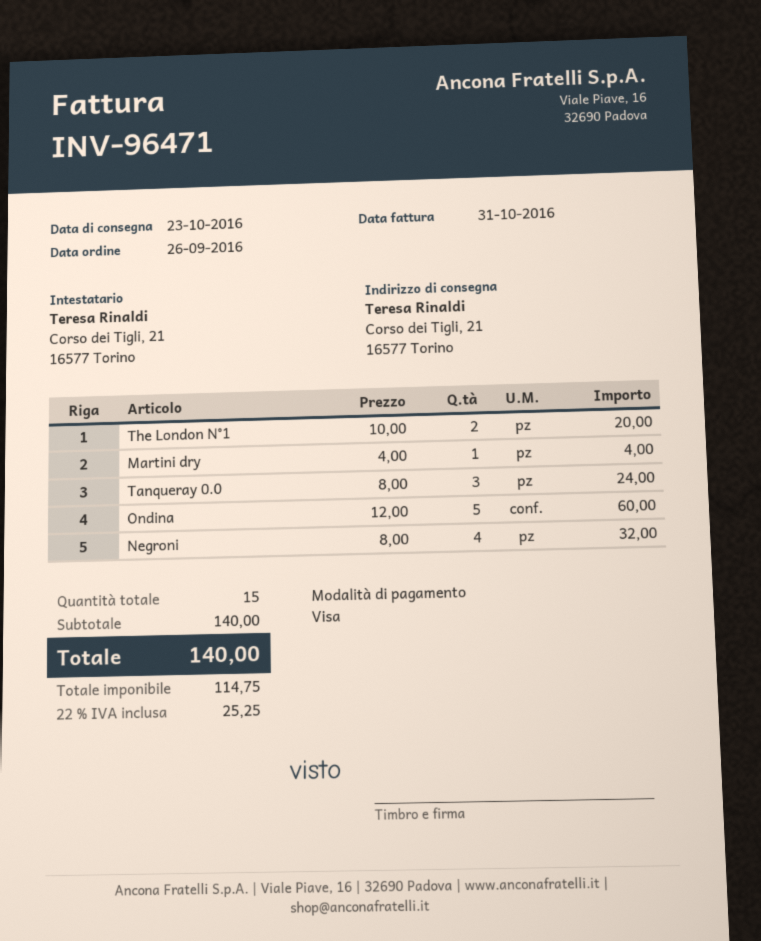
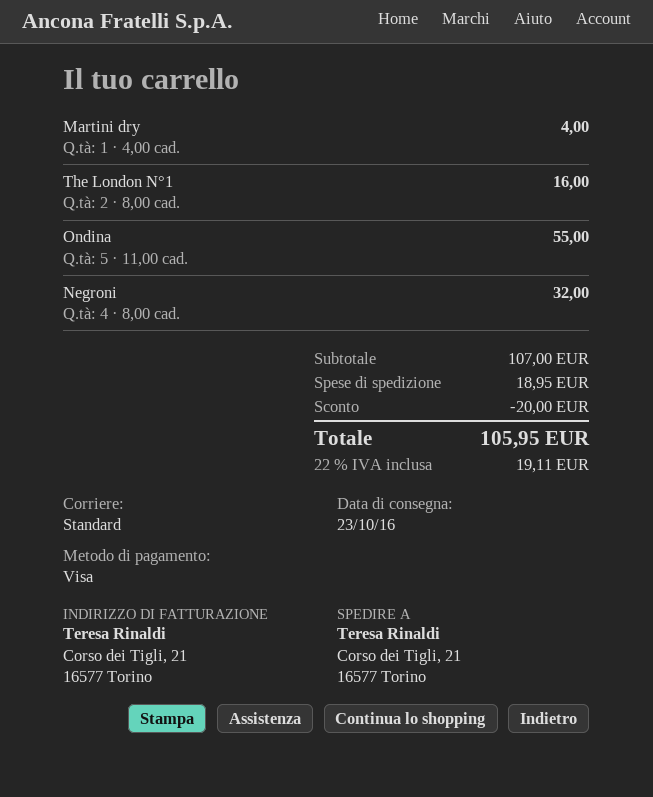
The London N°1: 2 x 10.00 = 20.00 -> 2 x 8.00 = 16.00
Tanqueray 0.0: 3 x 8.00 = 24.00 -> none
Ondina: 5 x 12.00 = 60.00 -> 5 x 11.00 = 55.00
subtotal: 140.00 -> 107.00
discount: none -> 20.00
shipping: none -> 18.95
tax: 22% = 25.25 -> 22% = 19.11
total: 140.00 -> 105.95

